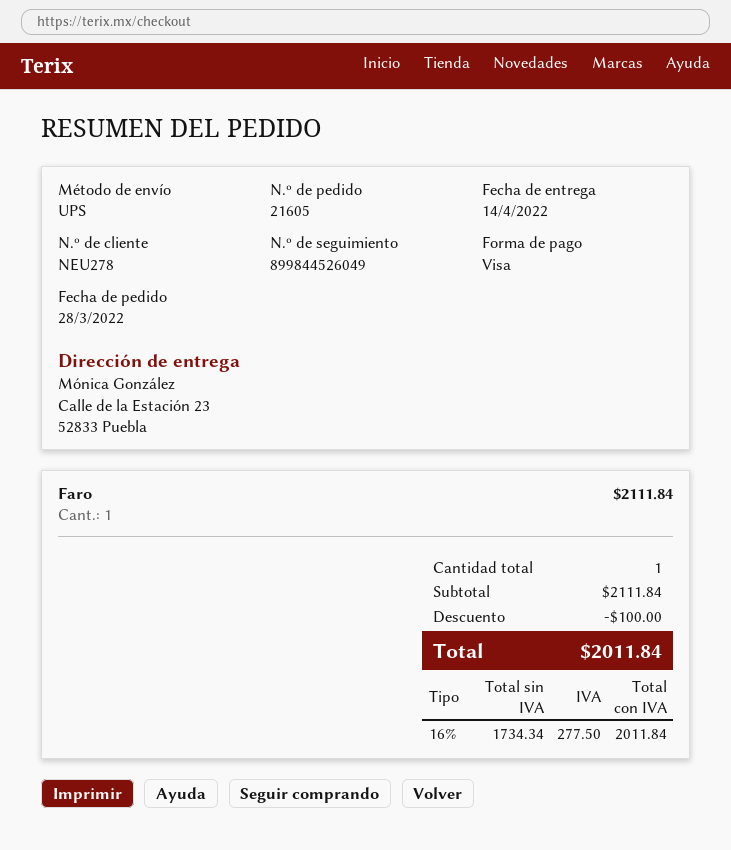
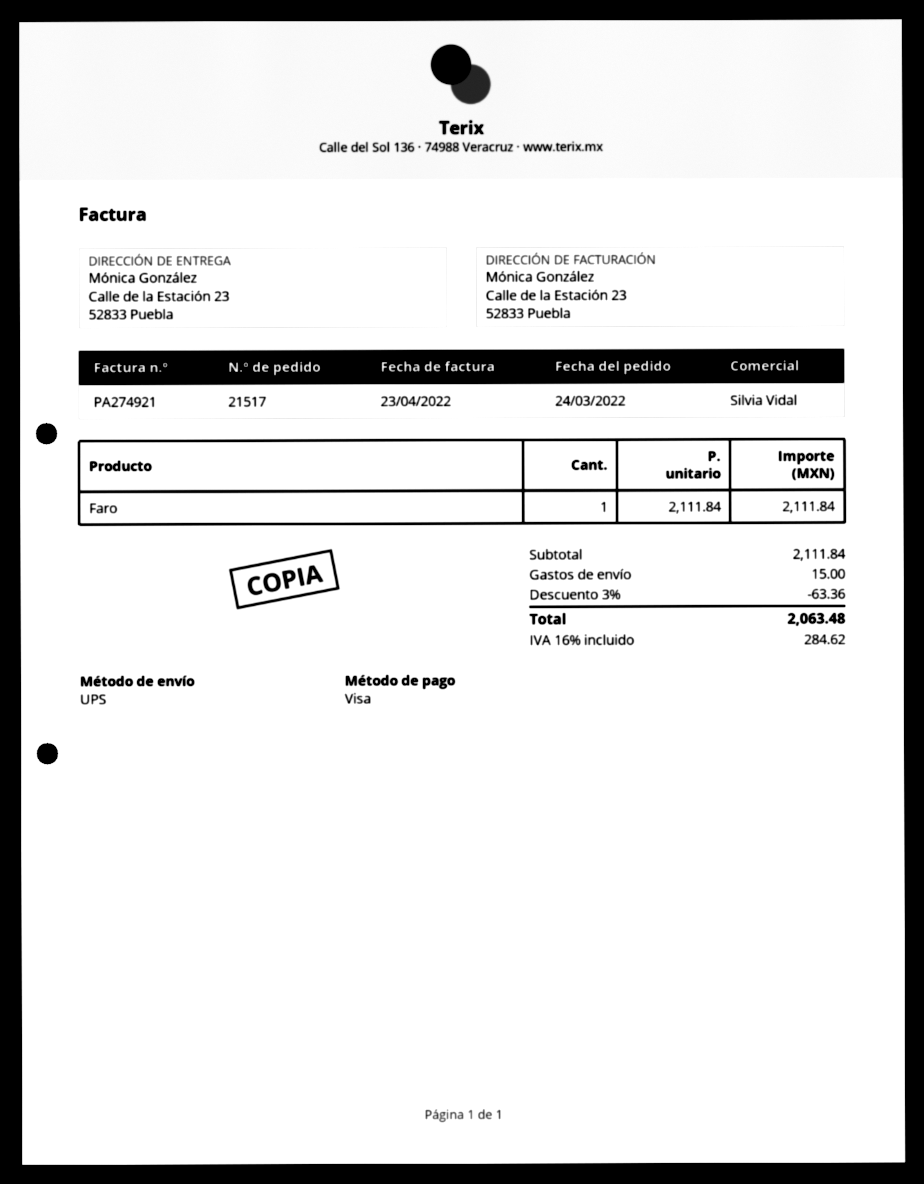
order number: 21605 -> 21517
order date: 2022-03-28 -> 2022-03-24
discount: 100.00 -> 63.36
shipping: none -> 15.00
tax: 16% = 277.50 -> 16% = 284.62
total: 2011.84 -> 2063.48

